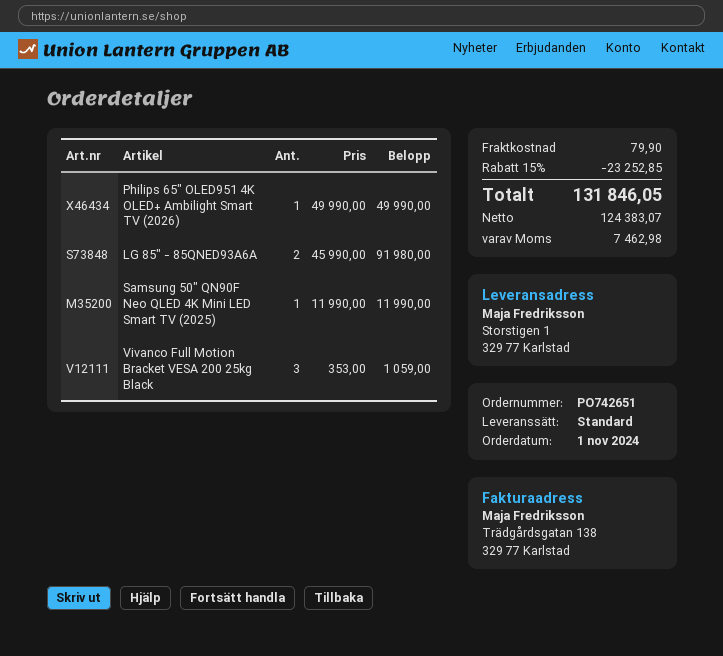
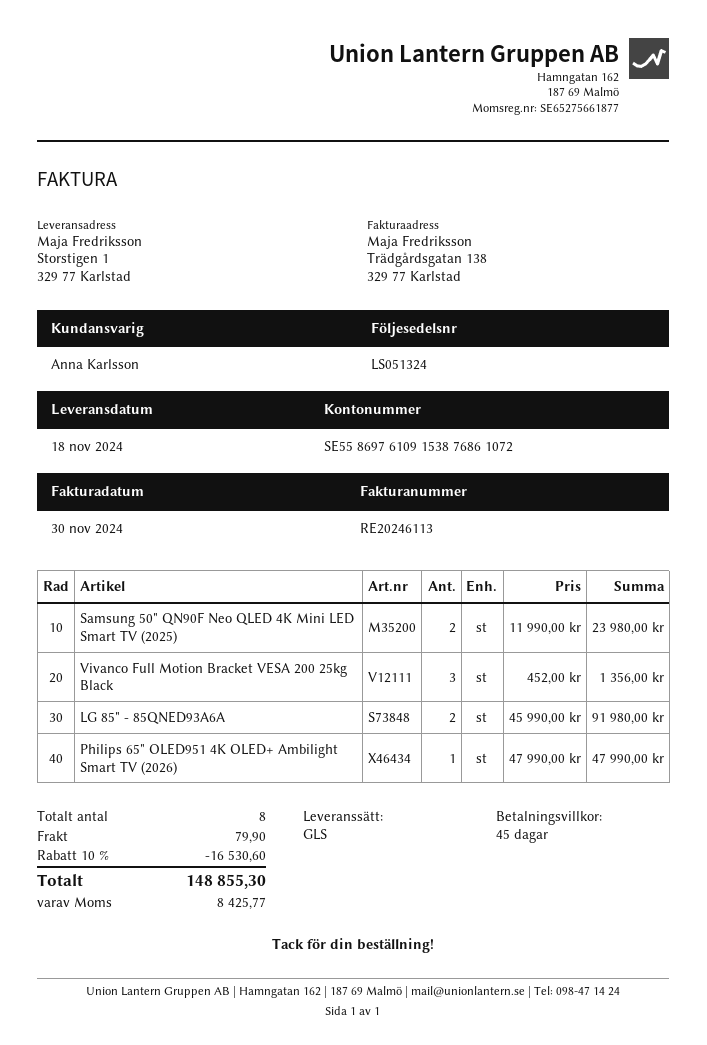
shipping method: standard -> GLS
Philips 65" OLED951 4K OLED+ Ambilight Smart TV (2026): 1 x 49990.00 = 49990.00 -> 1 x 47990.00 = 47990.00
Samsung 50" QN90F Neo QLED 4K Mini LED Smart TV (2025): 1 x 11990.00 = 11990.00 -> 2 x 11990.00 = 23980.00
Vivanco Full Motion Bracket VESA 200 25kg Black: 3 x 353.00 = 1059.00 -> 3 x 452.00 = 1356.00
discount: 15% = 23252.85 -> 10% = 16530.60
tax: 7462.98 -> 8425.77
total: 131846.05 -> 148855.30

